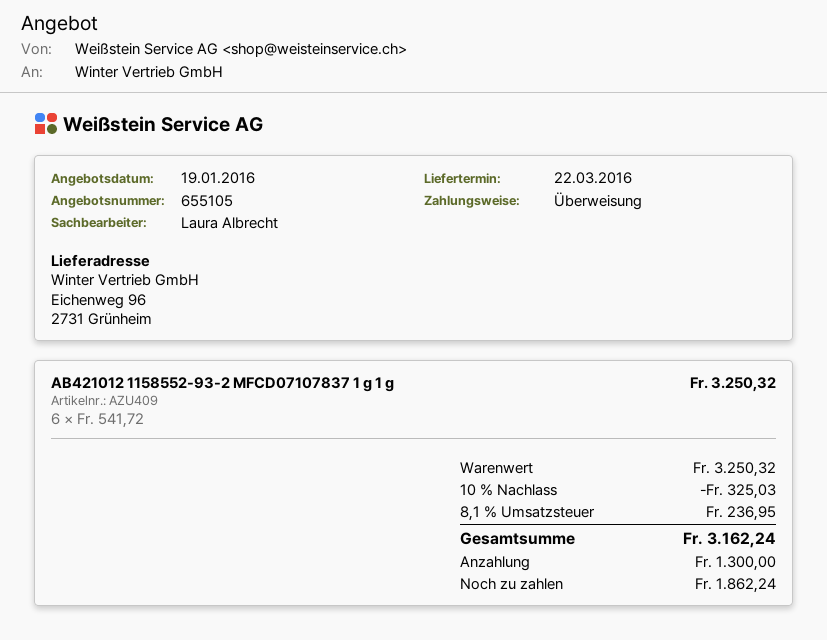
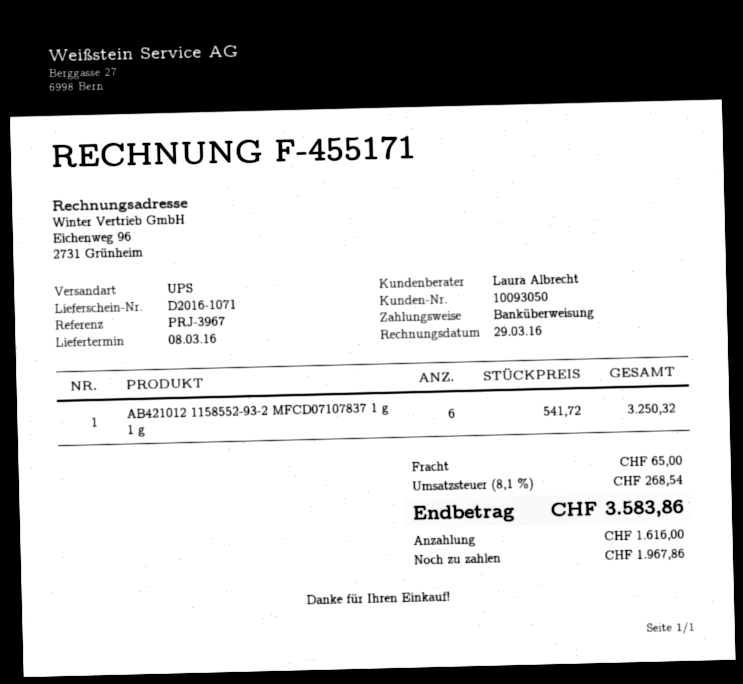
delivery date: 2016-03-22 -> 2016-03-08
discount: 10% = 325.03 -> none
shipping: none -> 65.00
tax: 8.1% = 236.95 -> 8.1% = 268.54
total: 3162.24 -> 3583.86
deposit: 1300.00 -> 1616.00
balance: 1862.24 -> 1967.86

